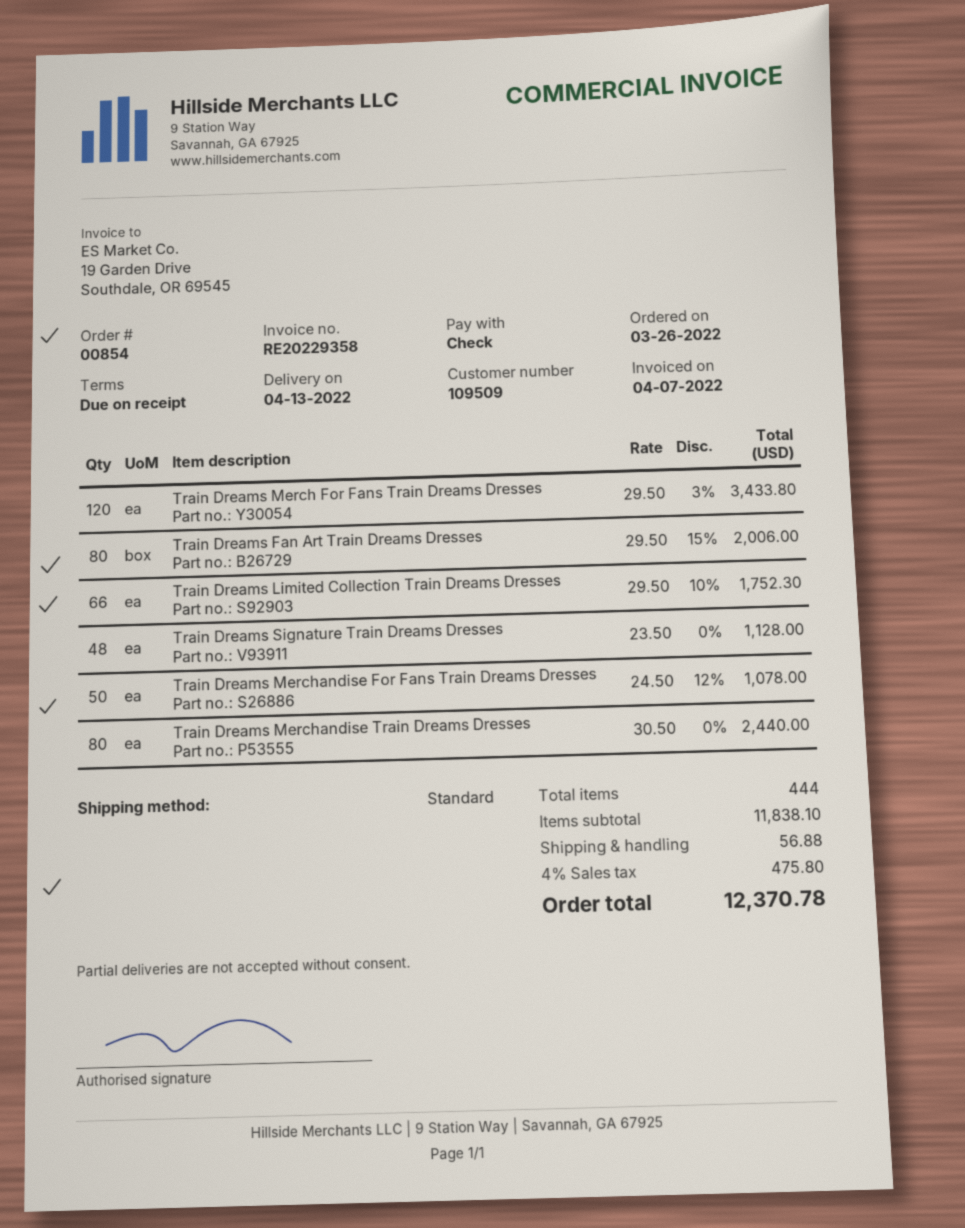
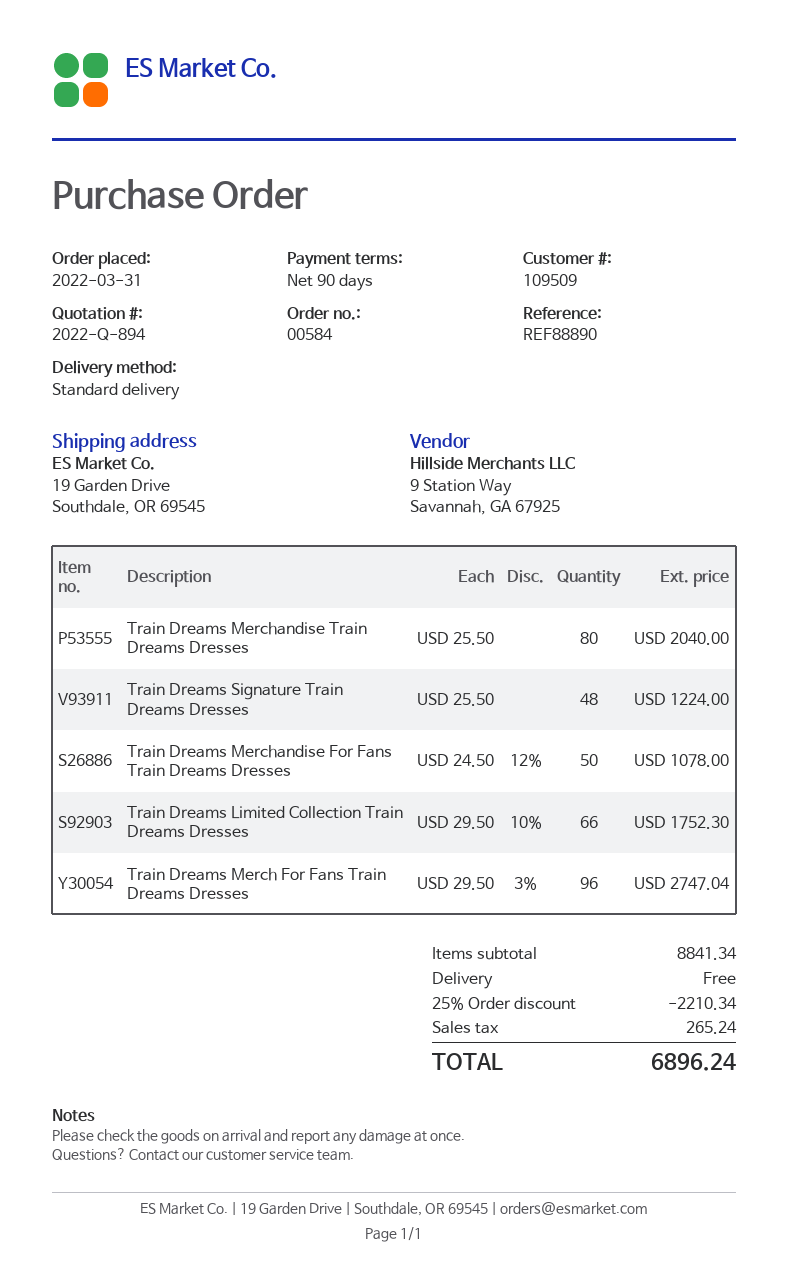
order number: 00854 -> 00584
order date: 2022-03-26 -> 2022-03-31
payment terms: on receipt -> 90 days
Train Dreams Merch For Fans Train Dreams Dresses: 120 x 29.50 - 3% = 3433.80 -> 96 x 29.50 - 3% = 2747.04
Train Dreams Fan Art Train Dreams Dresses: 80 x 29.50 - 15% = 2006.00 -> none
Train Dreams Signature Train Dreams Dresses: 48 x 23.50 = 1128.00 -> 48 x 25.50 = 1224.00
Train Dreams Merchandise Train Dreams Dresses: 80 x 30.50 = 2440.00 -> 80 x 25.50 = 2040.00
subtotal: 11838.10 -> 8841.34
discount: none -> 25% = 2210.34
shipping: 56.88 -> 0.00
tax: 475.80 -> 265.24
total: 12370.78 -> 6896.24

